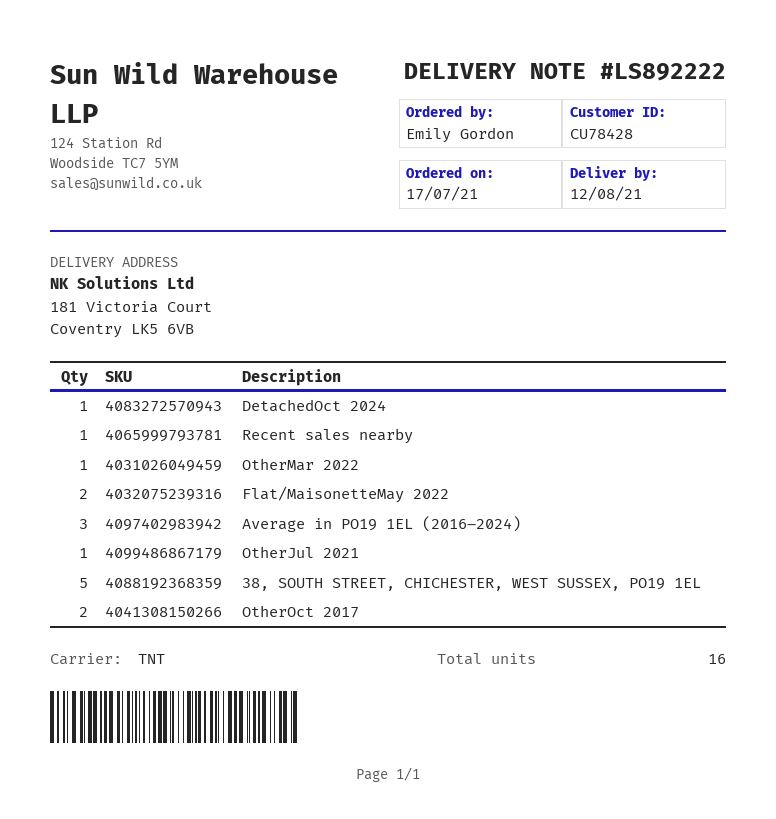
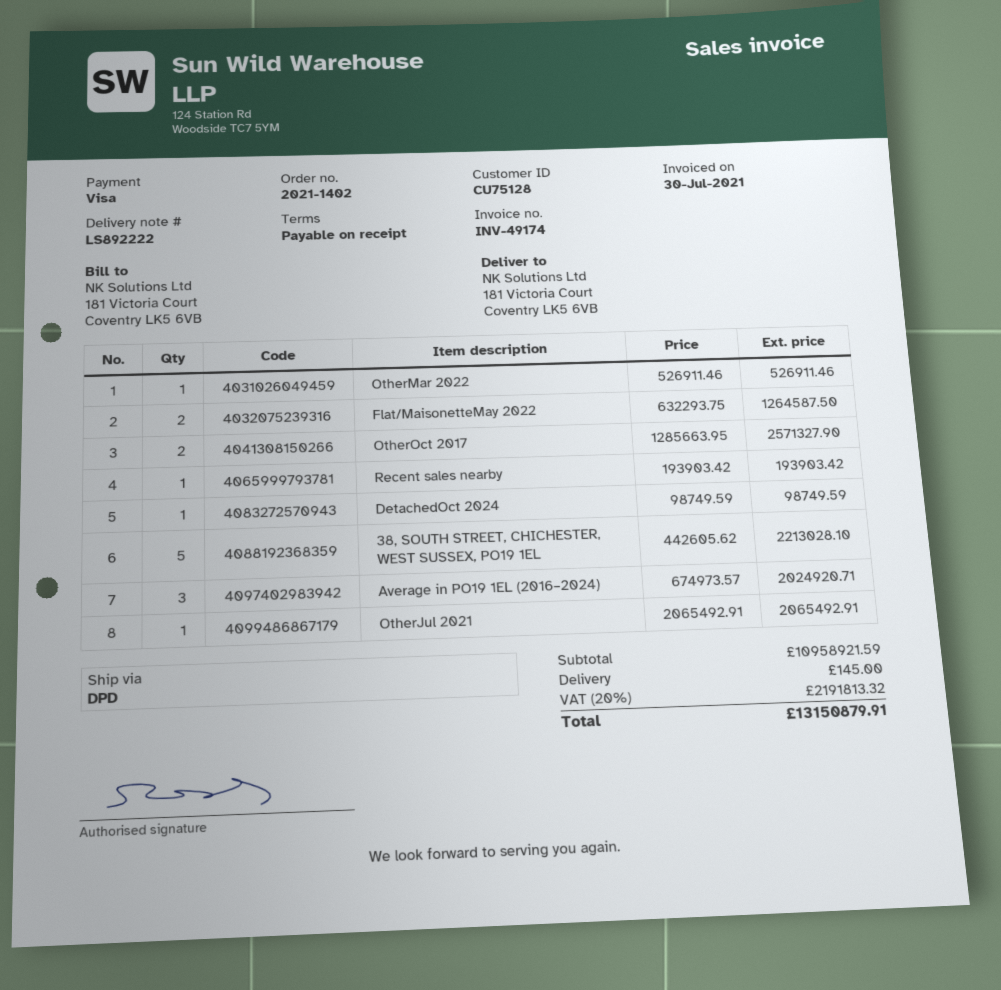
customer number: CU78428 -> CU75128
shipping method: TNT -> DPD

